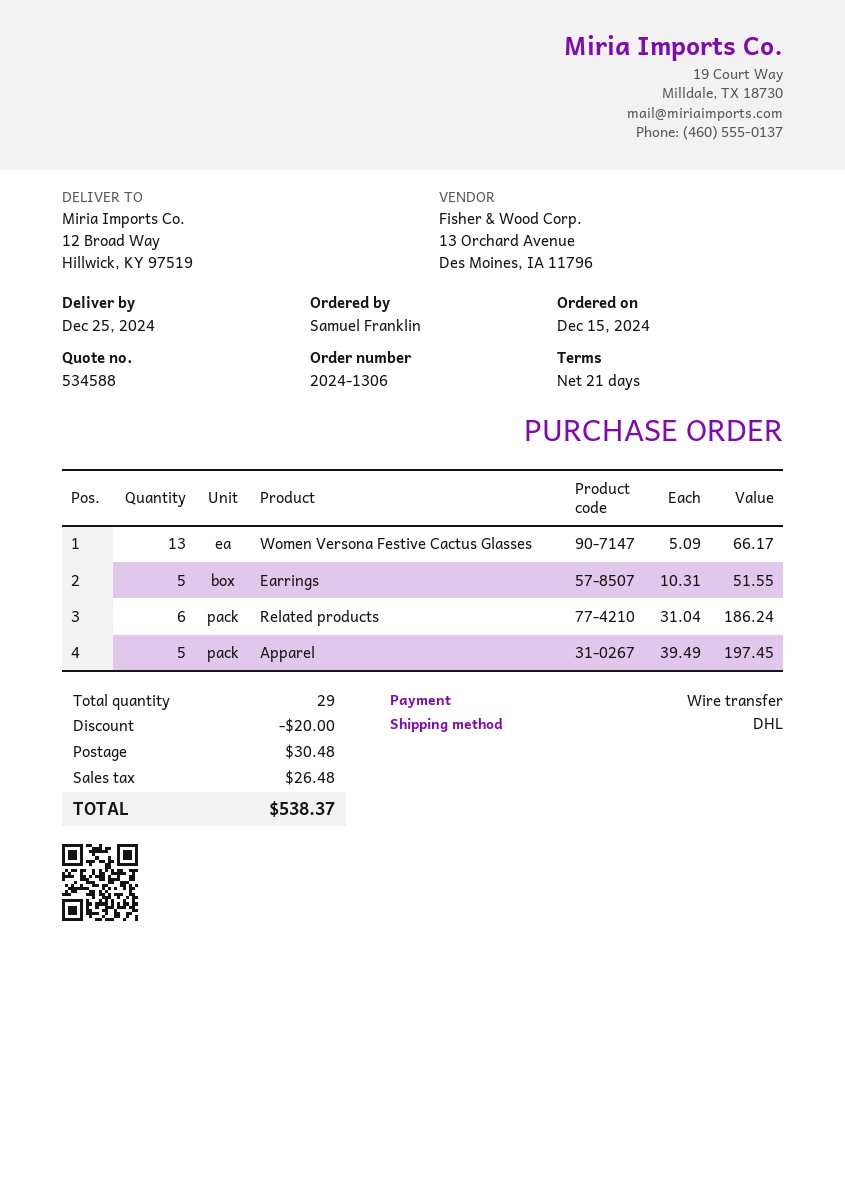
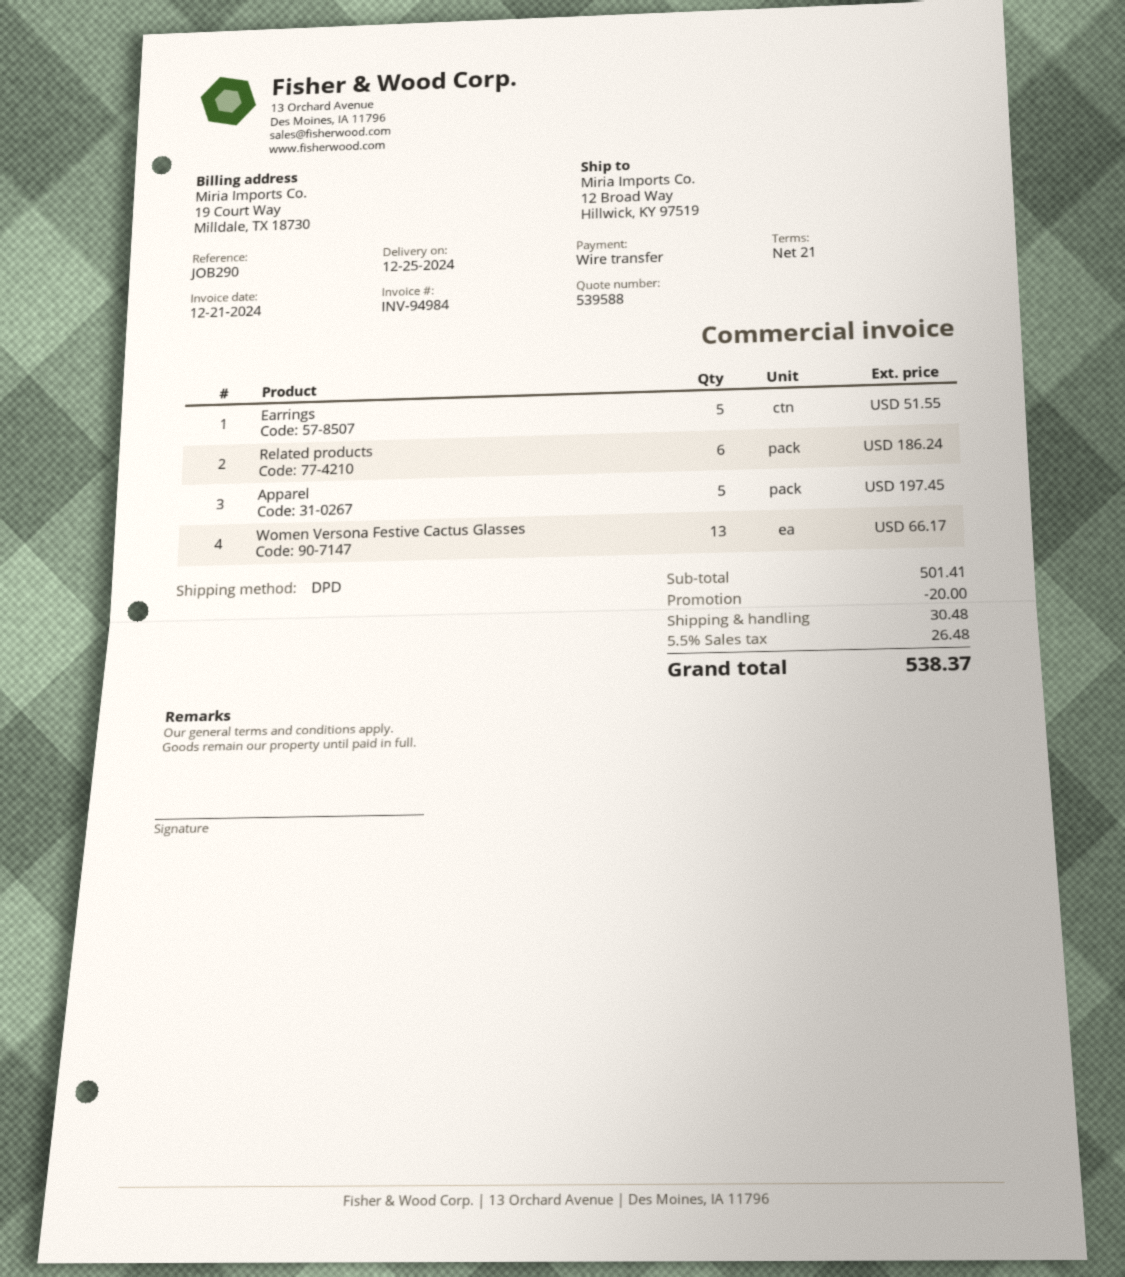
quote number: 534588 -> 539588
shipping method: DHL -> DPD

